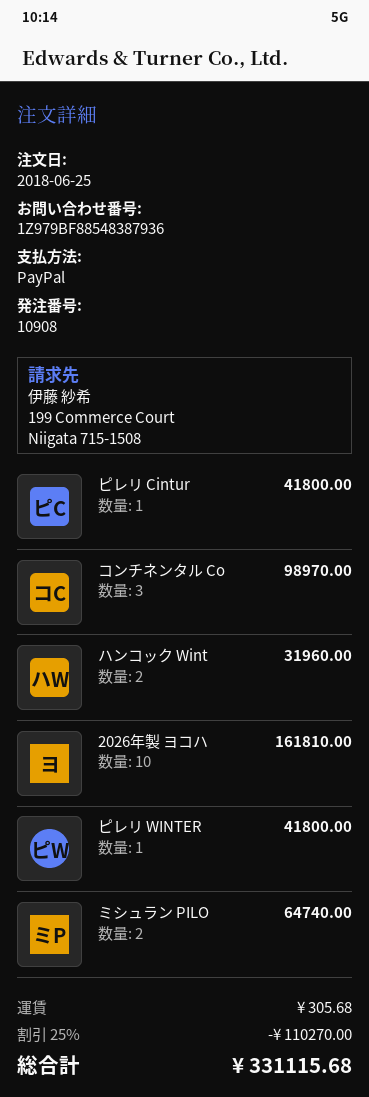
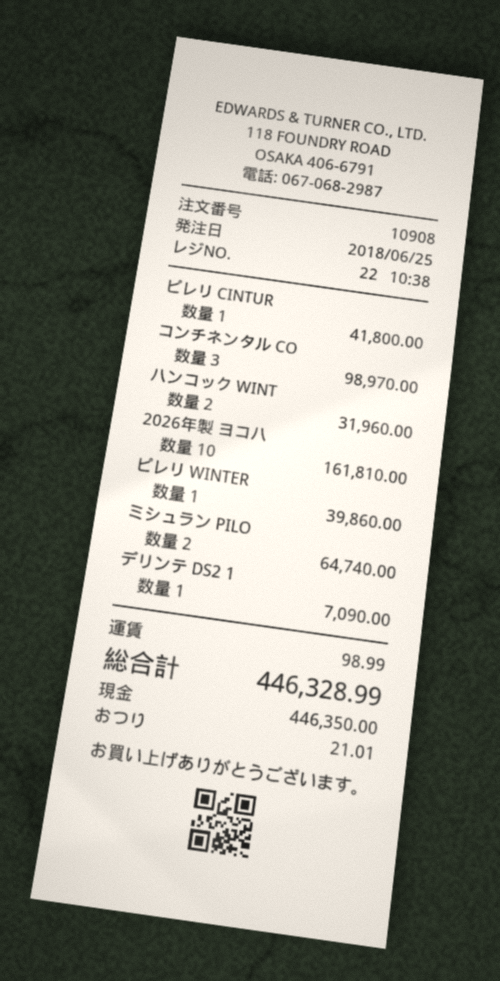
payment method: PayPal -> cash
ピレリ WINTER: 1 for 41800.00 -> 1 for 39860.00
デリンテ DS2 1: none -> 1 for 7090.00
discount: 25% = 110270.00 -> none
shipping: 305.68 -> 98.99
total: 331115.68 -> 446328.99

